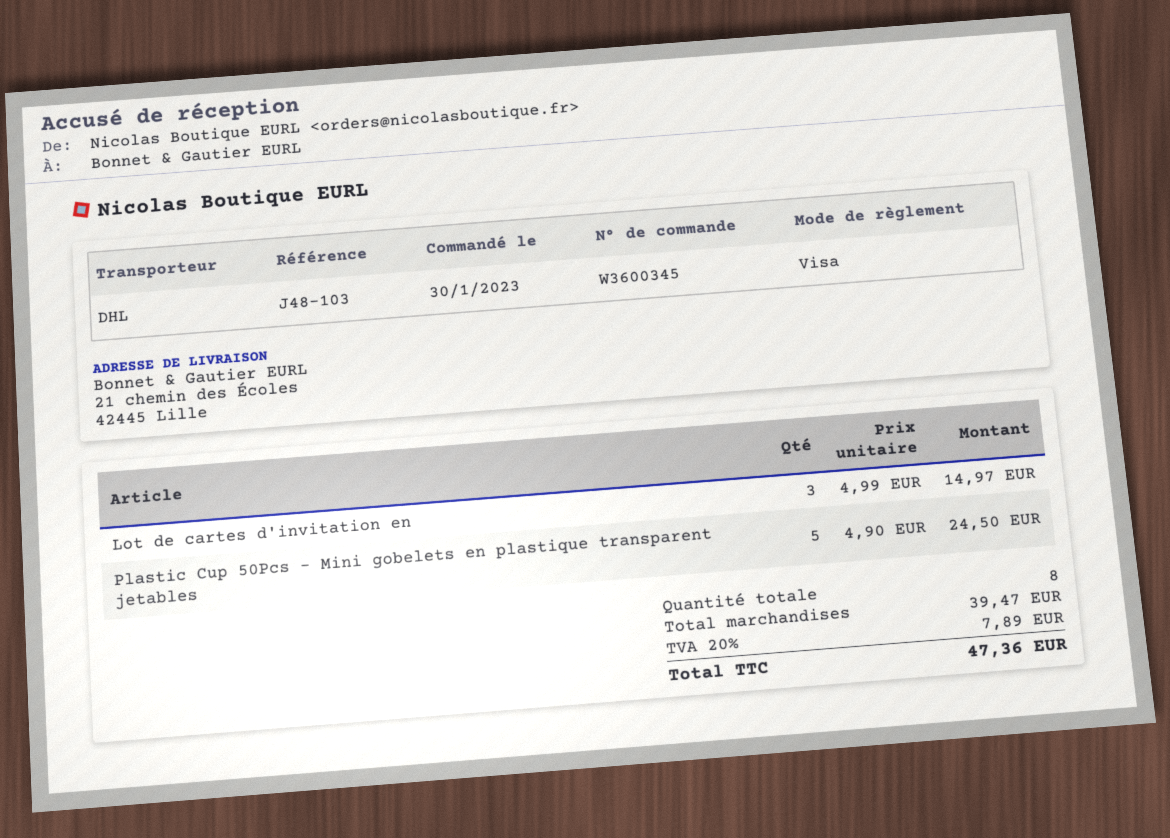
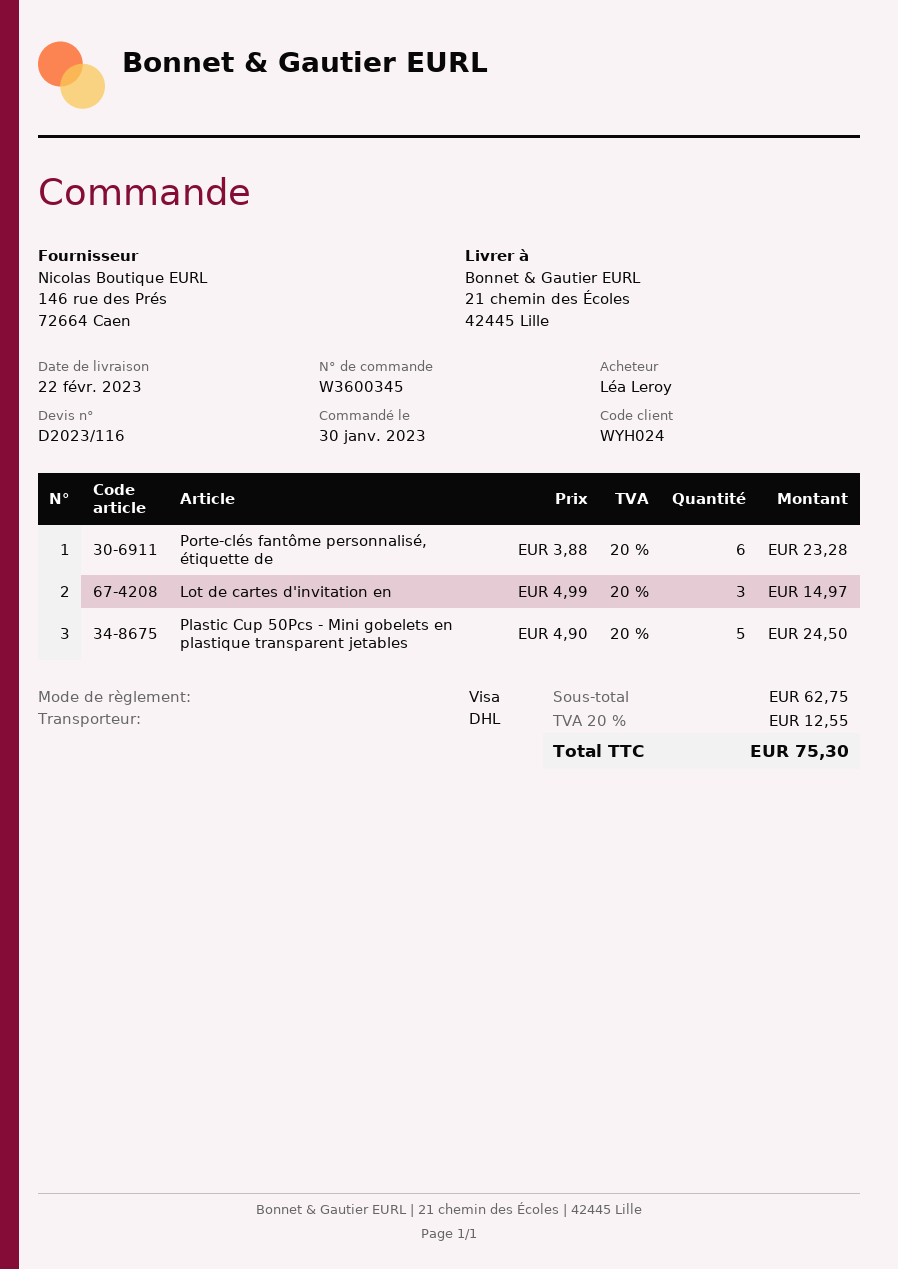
Porte-clés fantôme personnalisé, étiquette de: none -> 6 x 3.88 = 23.28
subtotal: 39.47 -> 62.75
tax: 20% = 7.89 -> 20% = 12.55
total: 47.36 -> 75.30

